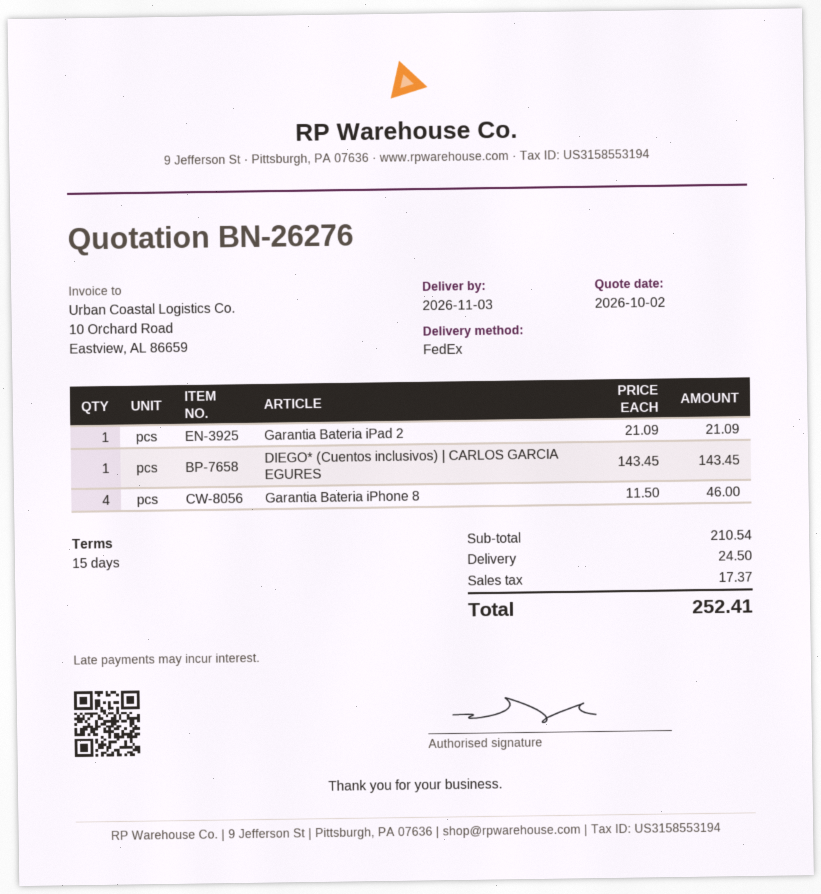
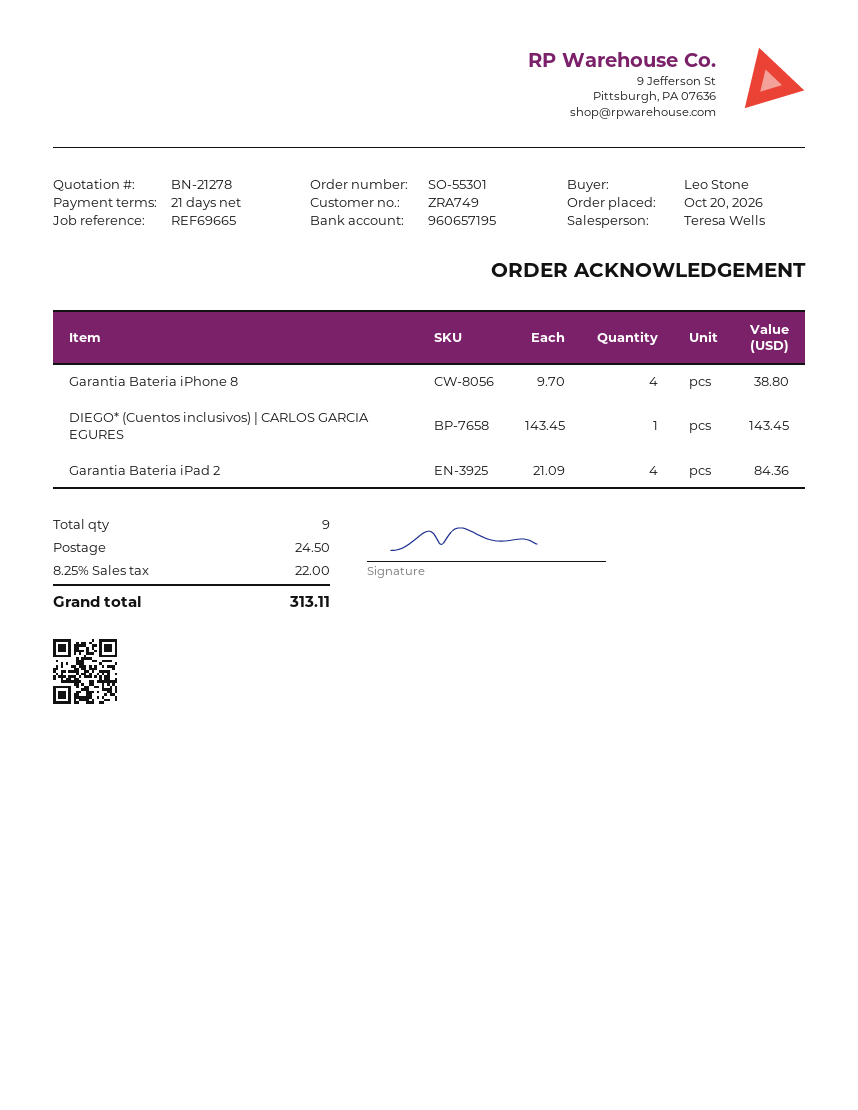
quote number: BN-26276 -> BN-21278
payment terms: 15 days -> 21 days
Garantia Bateria iPad 2: 1 x 21.09 = 21.09 -> 4 x 21.09 = 84.36
Garantia Bateria iPhone 8: 4 x 11.50 = 46.00 -> 4 x 9.70 = 38.80
tax: 17.37 -> 22.00
total: 252.41 -> 313.11

